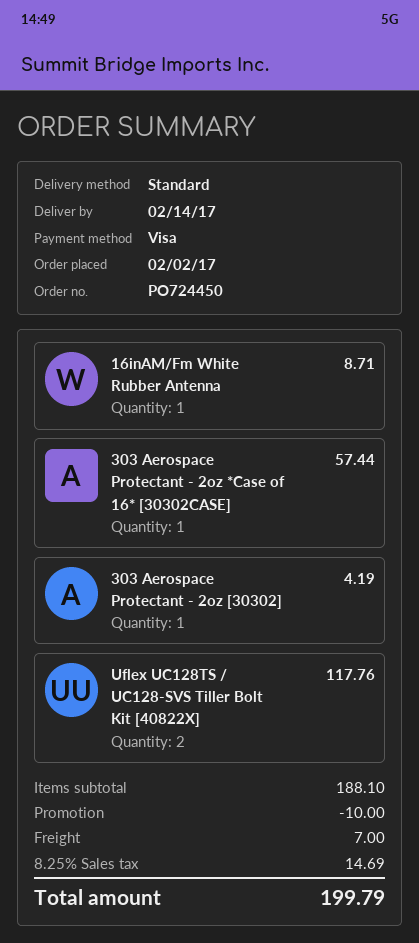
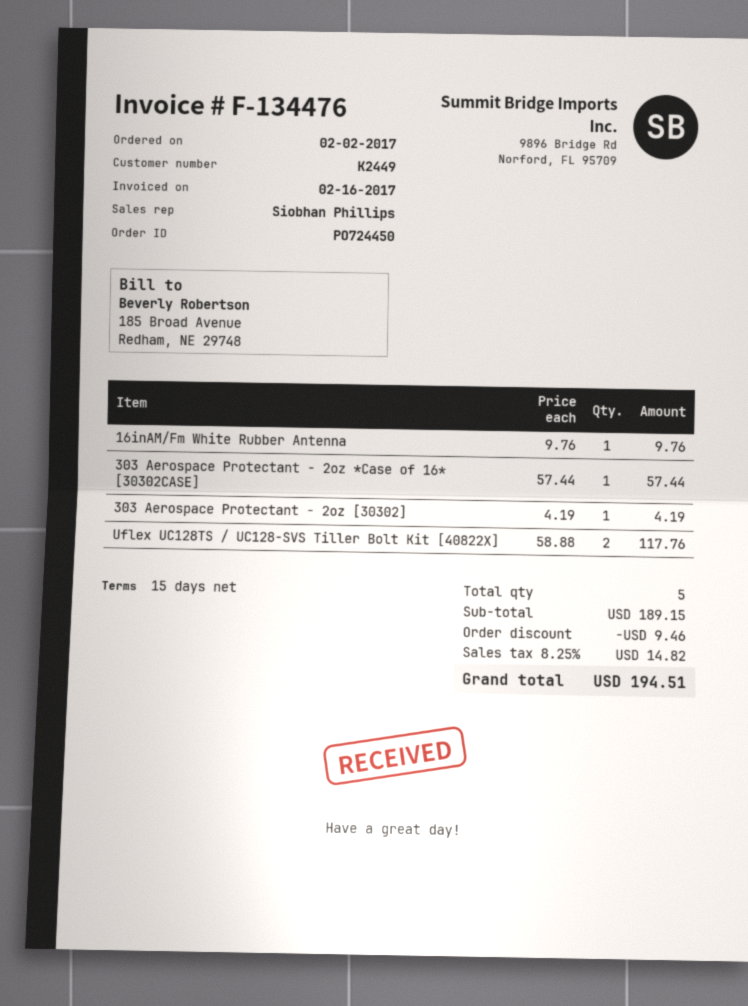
16inAM/Fm White Rubber Antenna: 1 for 8.71 -> 1 for 9.76
subtotal: 188.10 -> 189.15
discount: 10.00 -> 9.46
shipping: 7.00 -> none
tax: 8.25% = 14.69 -> 8.25% = 14.82
total: 199.79 -> 194.51

